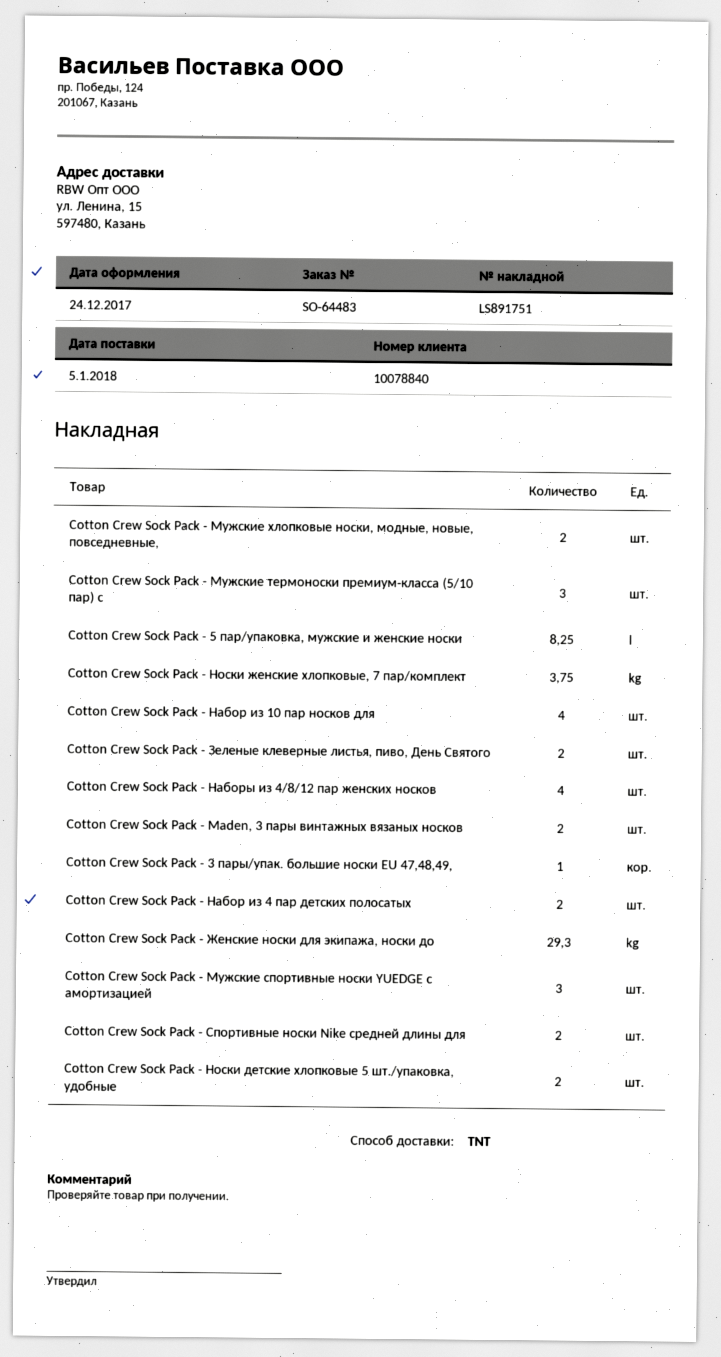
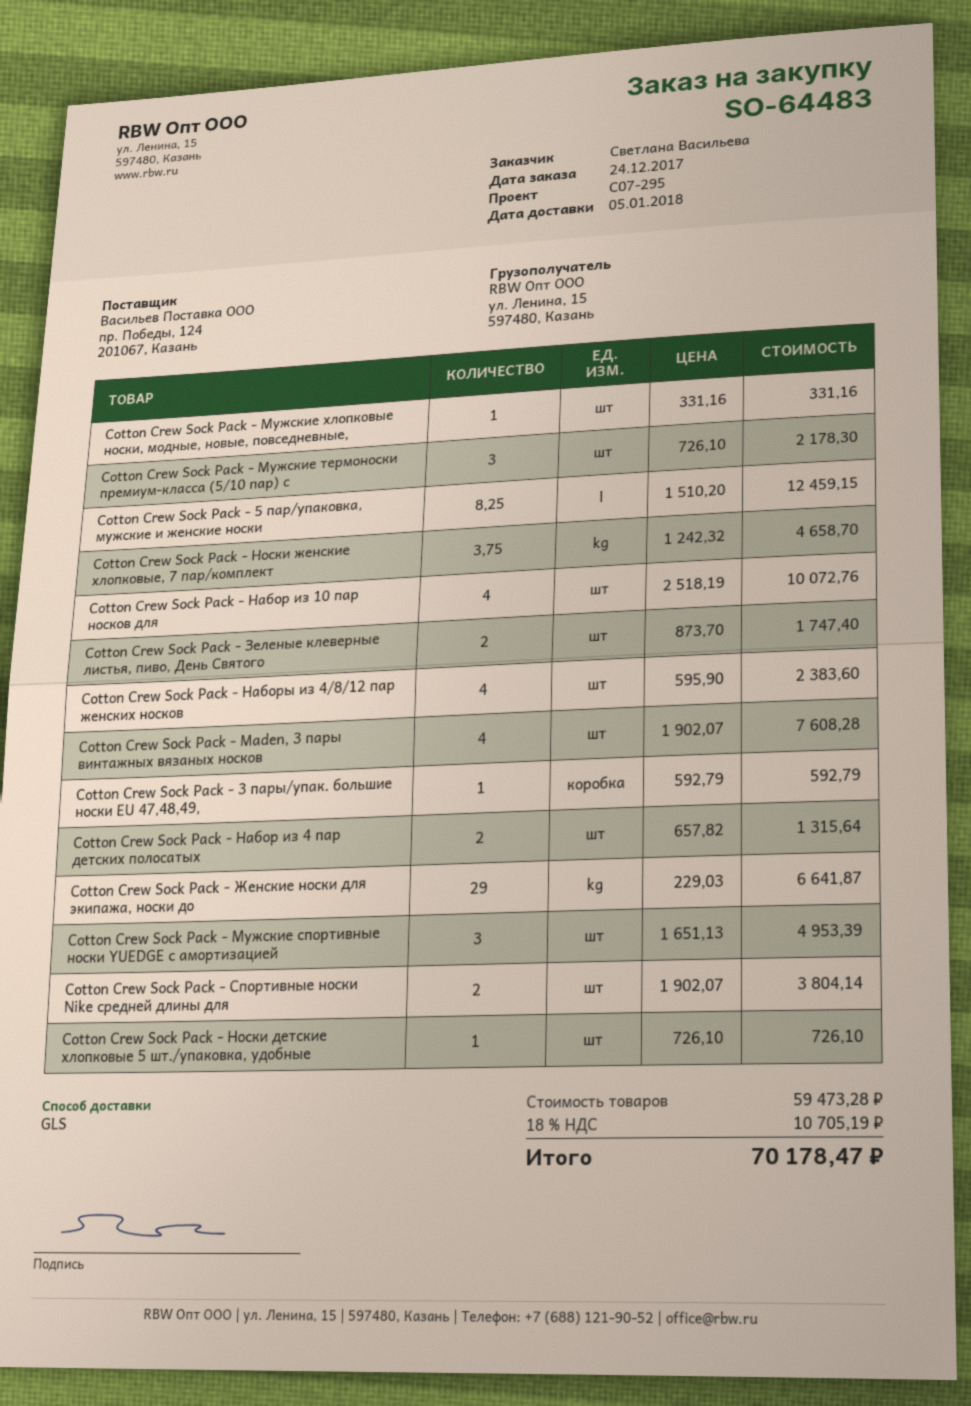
shipping method: TNT -> GLS
Cotton Crew Sock Pack - Мужские хлопковые носки, модные, новые, повседневные,: 2 -> 1
Cotton Crew Sock Pack - Maden, 3 пары винтажных вязаных носков: 2 -> 4
Cotton Crew Sock Pack - Женские носки для экипажа, носки до: 29.3 -> 29
Cotton Crew Sock Pack - Носки детские хлопковые 5 шт./упаковка, удобные: 2 -> 1

